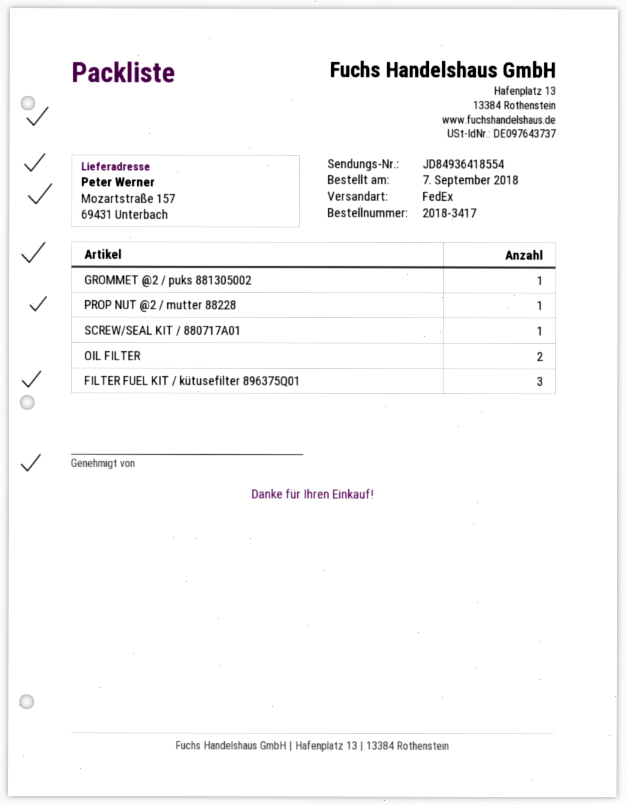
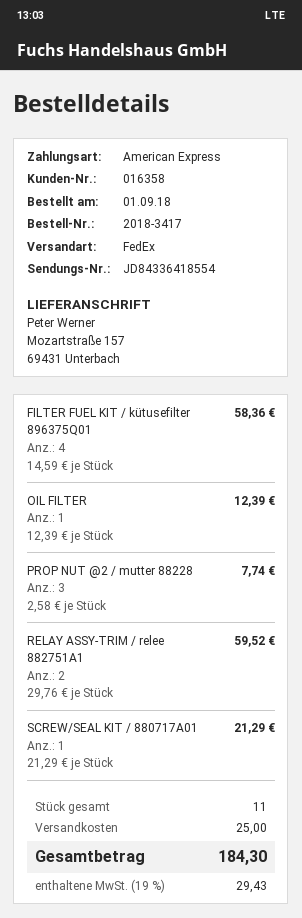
order date: 2018-09-07 -> 2018-09-01
tracking number: JD84936418554 -> JD84336418554
GROMMET @2 / puks 881305002: 1 -> none
PROP NUT @2 / mutter 88228: 1 -> 3
OIL FILTER: 2 -> 1
FILTER FUEL KIT / kütusefilter 896375Q01: 3 -> 4
RELAY ASSY-TRIM / relee 882751A1: none -> 2

